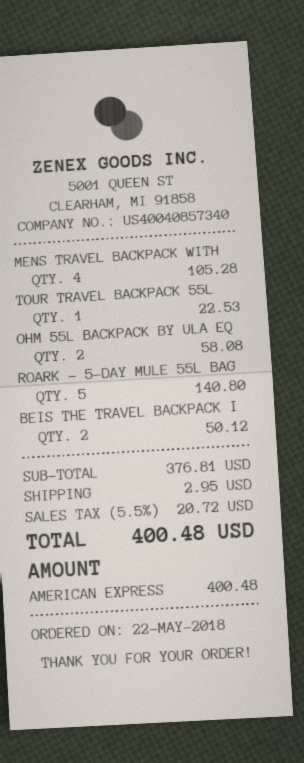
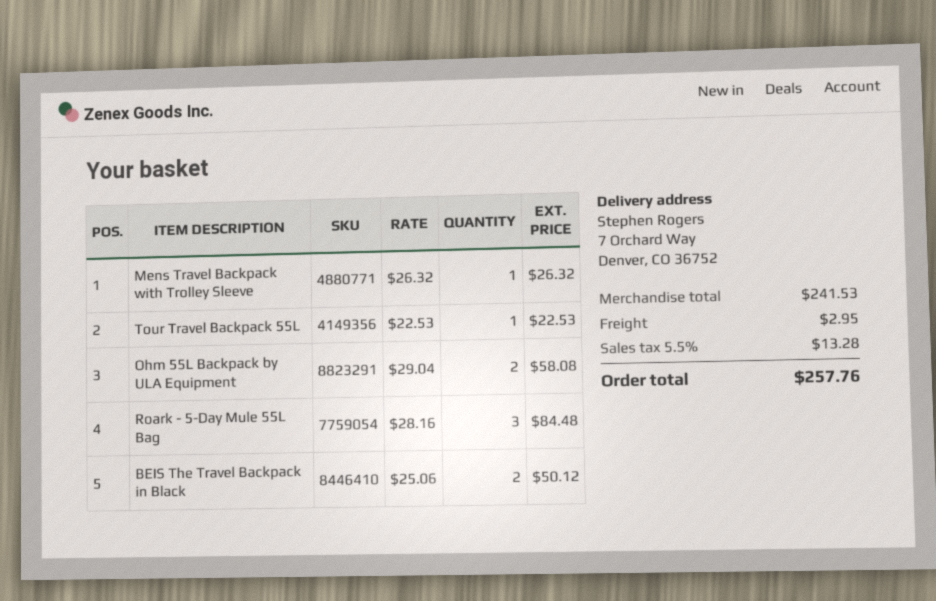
MENS TRAVEL BACKPACK WITH: 4 for 105.28 -> 1 for 26.32
ROARK - 5-DAY MULE 55L BAG: 5 for 140.80 -> 3 for 84.48
subtotal: 376.81 -> 241.53
tax: 5.5% = 20.72 -> 5.5% = 13.28
total: 400.48 -> 257.76

